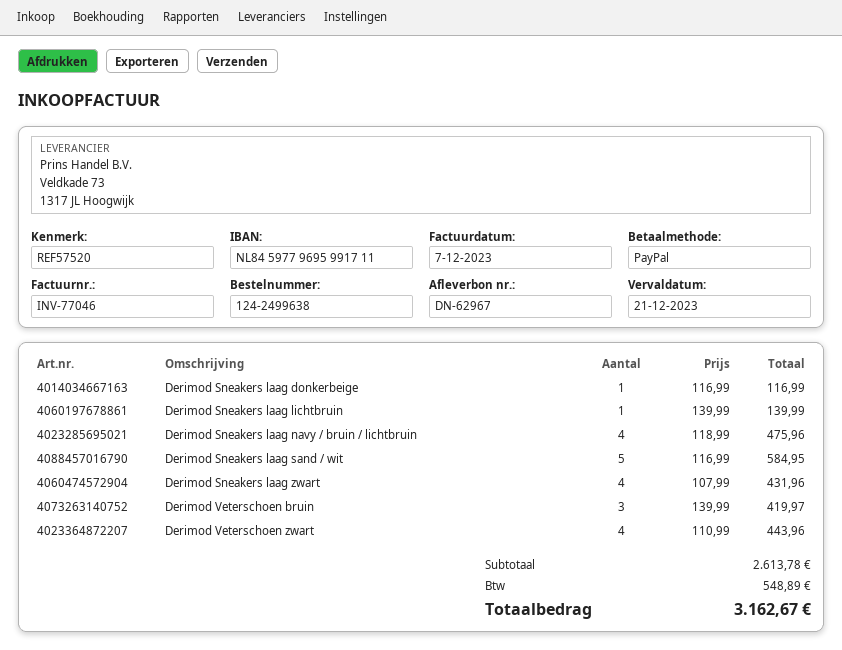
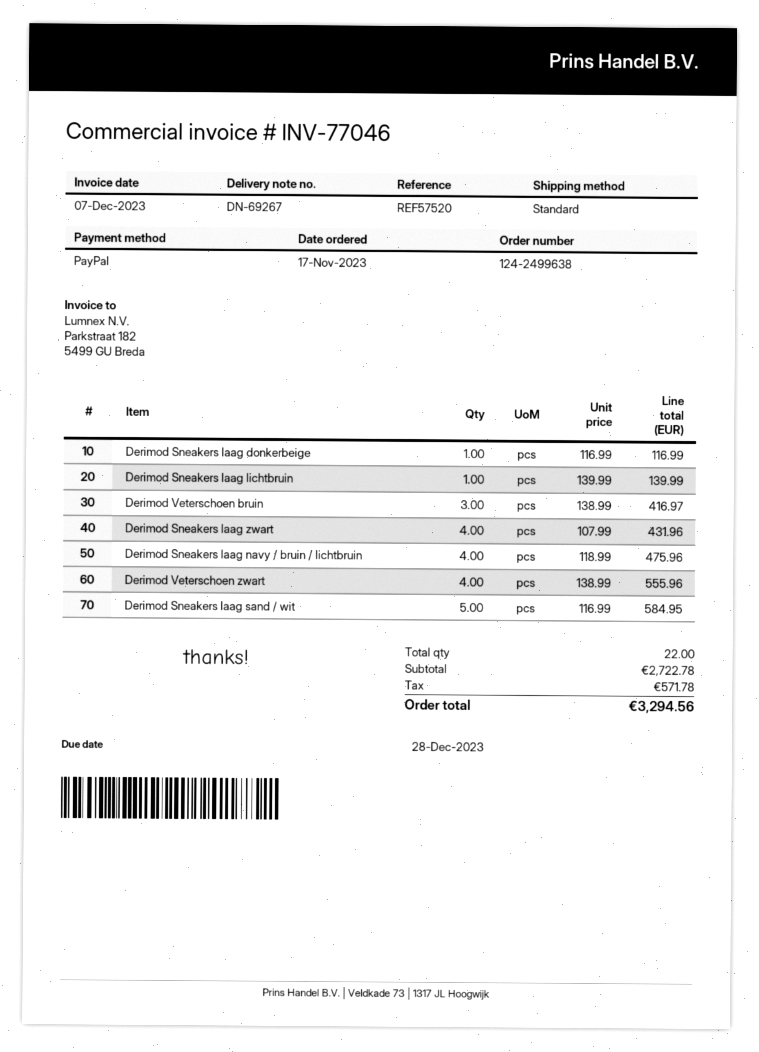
delivery note number: DN-62967 -> DN-69267
due date: 2023-12-21 -> 2023-12-28
Derimod Veterschoen bruin: 3 x 139.99 = 419.97 -> 3 x 138.99 = 416.97
Derimod Veterschoen zwart: 4 x 110.99 = 443.96 -> 4 x 138.99 = 555.96
subtotal: 2613.78 -> 2722.78
tax: 548.89 -> 571.78
total: 3162.67 -> 3294.56

